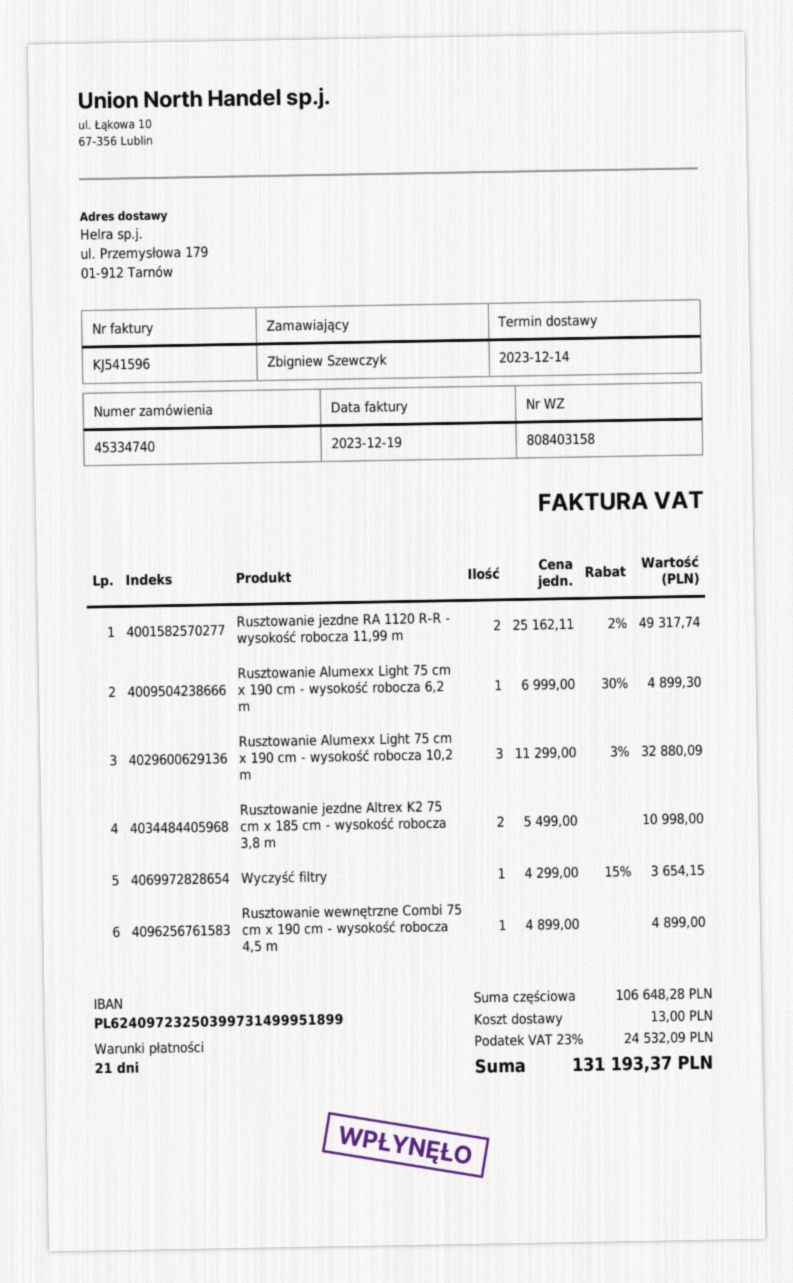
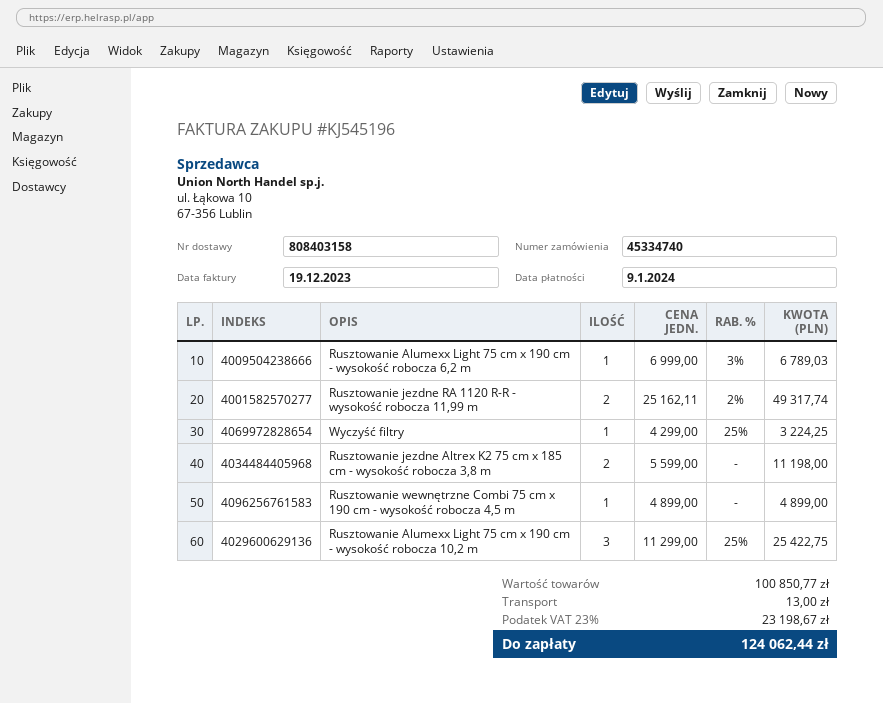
invoice number: KJ541596 -> KJ545196
Rusztowanie Alumexx Light 75 cm x 190 cm - wysokość robocza 6,2 m: 1 x 6999.00 - 30% = 4899.30 -> 1 x 6999.00 - 3% = 6789.03
Rusztowanie Alumexx Light 75 cm x 190 cm - wysokość robocza 10,2 m: 3 x 11299.00 - 3% = 32880.09 -> 3 x 11299.00 - 25% = 25422.75
Rusztowanie jezdne Altrex K2 75 cm x 185 cm - wysokość robocza 3,8 m: 2 x 5499.00 = 10998.00 -> 2 x 5599.00 = 11198.00
Wyczyść filtry: 1 x 4299.00 - 15% = 3654.15 -> 1 x 4299.00 - 25% = 3224.25
subtotal: 106648.28 -> 100850.77
tax: 23% = 24532.09 -> 23% = 23198.67
total: 131193.37 -> 124062.44

